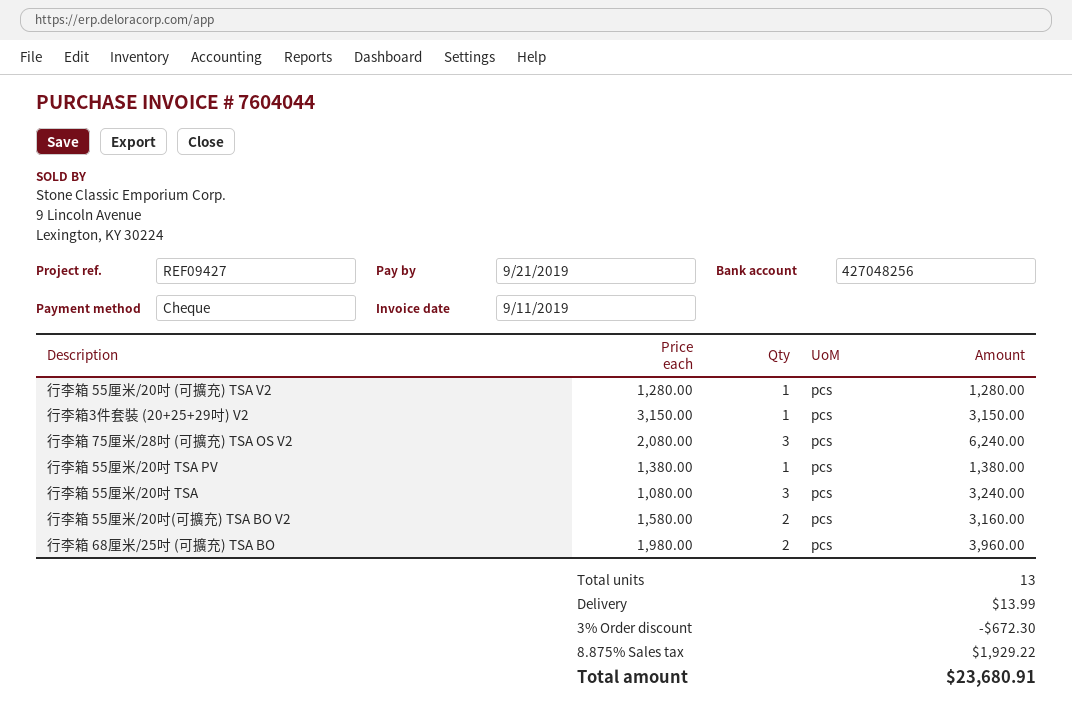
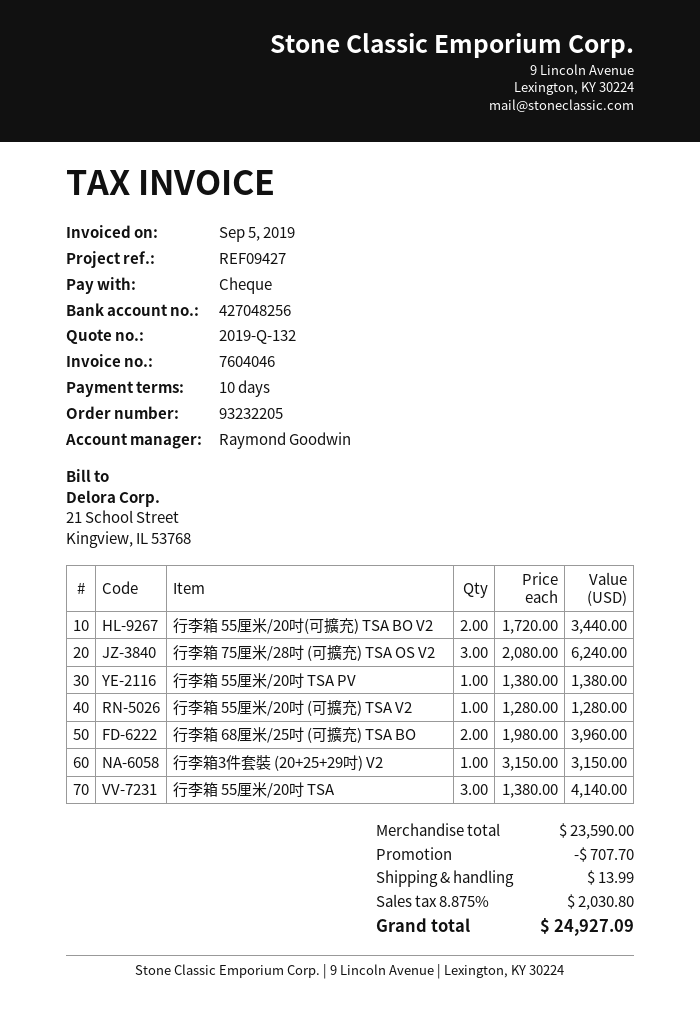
invoice number: 7604044 -> 7604046
invoice date: 2019-09-11 -> 2019-09-05
行李箱 55厘米/20吋 TSA: 3 x 1080.00 = 3240.00 -> 3 x 1380.00 = 4140.00
行李箱 55厘米/20吋(可擴充) TSA BO V2: 2 x 1580.00 = 3160.00 -> 2 x 1720.00 = 3440.00
discount: 672.30 -> 707.70
tax: 8.875% = 1929.22 -> 8.875% = 2030.80
total: 23680.91 -> 24927.09

